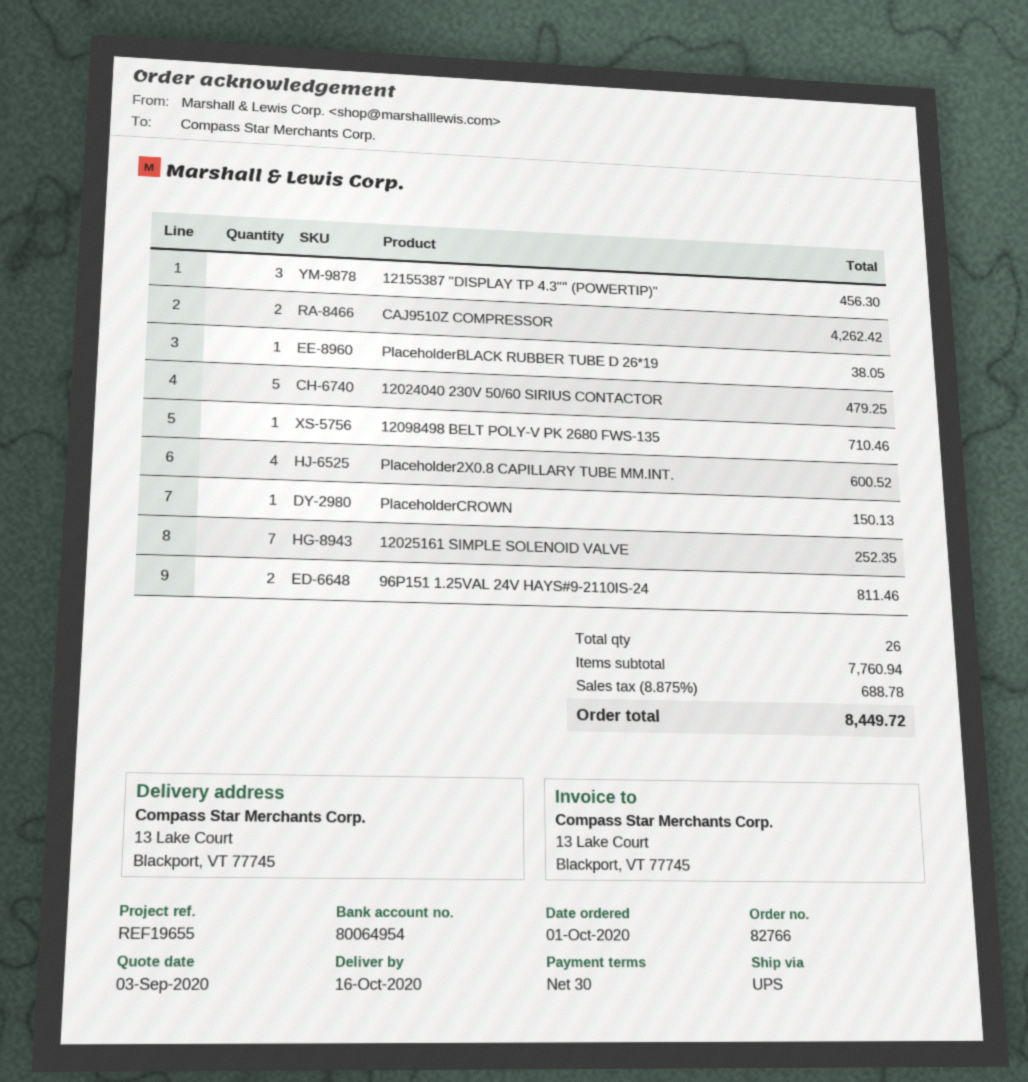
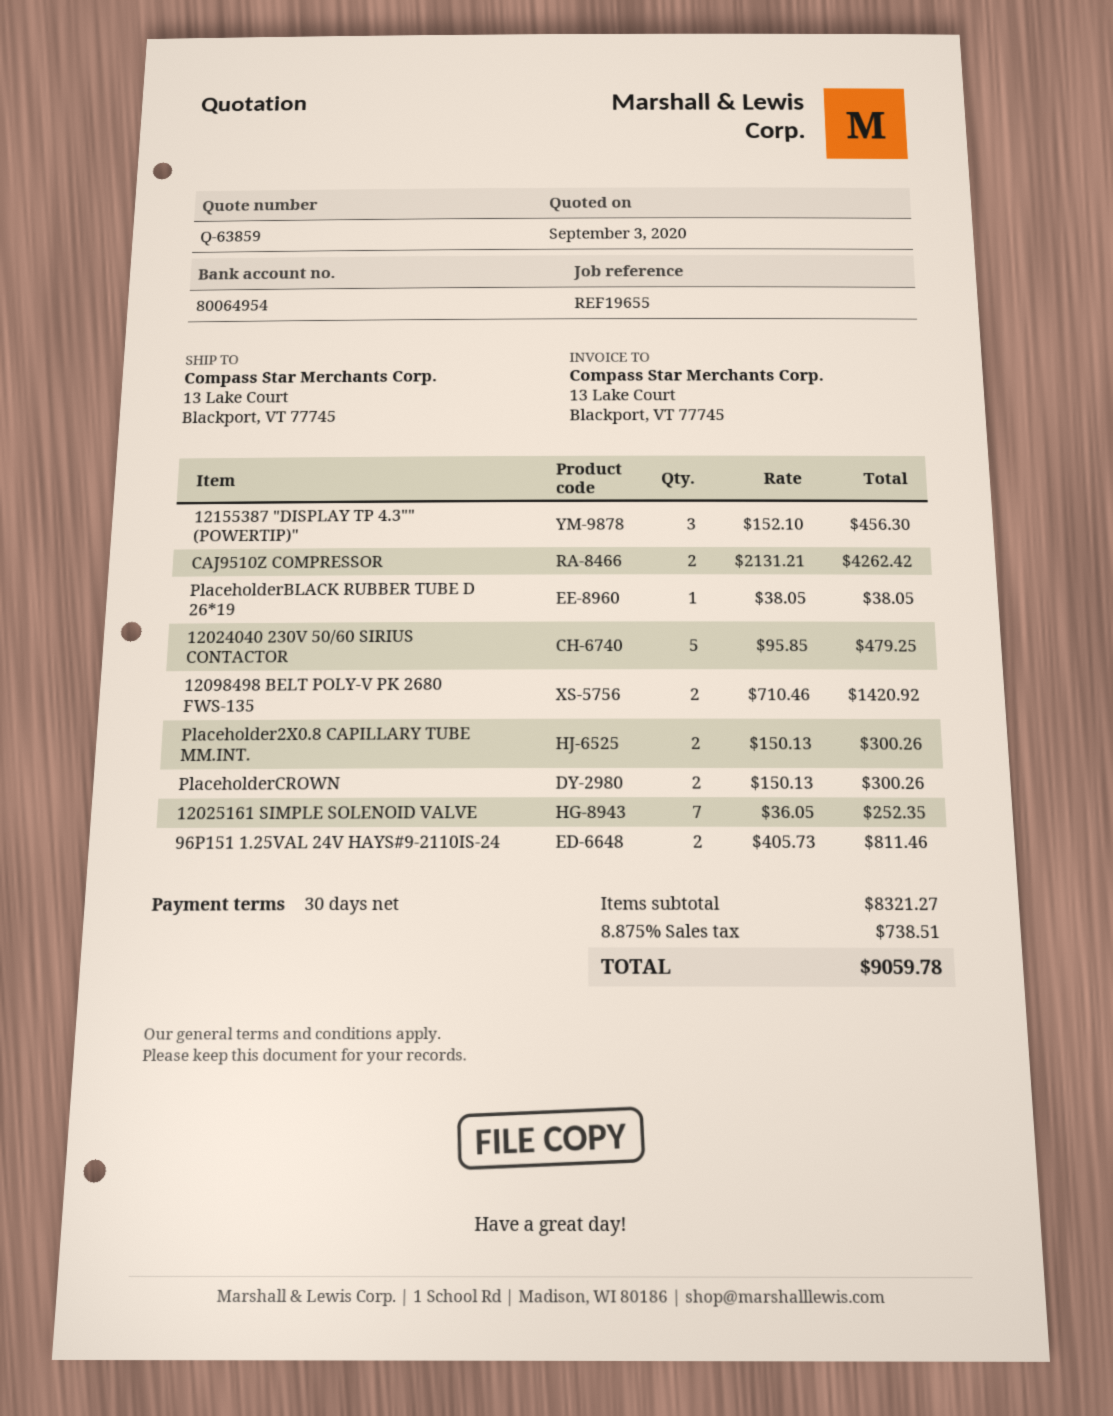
12098498 BELT POLY-V PK 2680 FWS-135: 1 for 710.46 -> 2 for 1420.92
Placeholder2X0.8 CAPILLARY TUBE MM.INT.: 4 for 600.52 -> 2 for 300.26
PlaceholderCROWN: 1 for 150.13 -> 2 for 300.26
subtotal: 7760.94 -> 8321.27
tax: 8.875% = 688.78 -> 8.875% = 738.51
total: 8449.72 -> 9059.78

